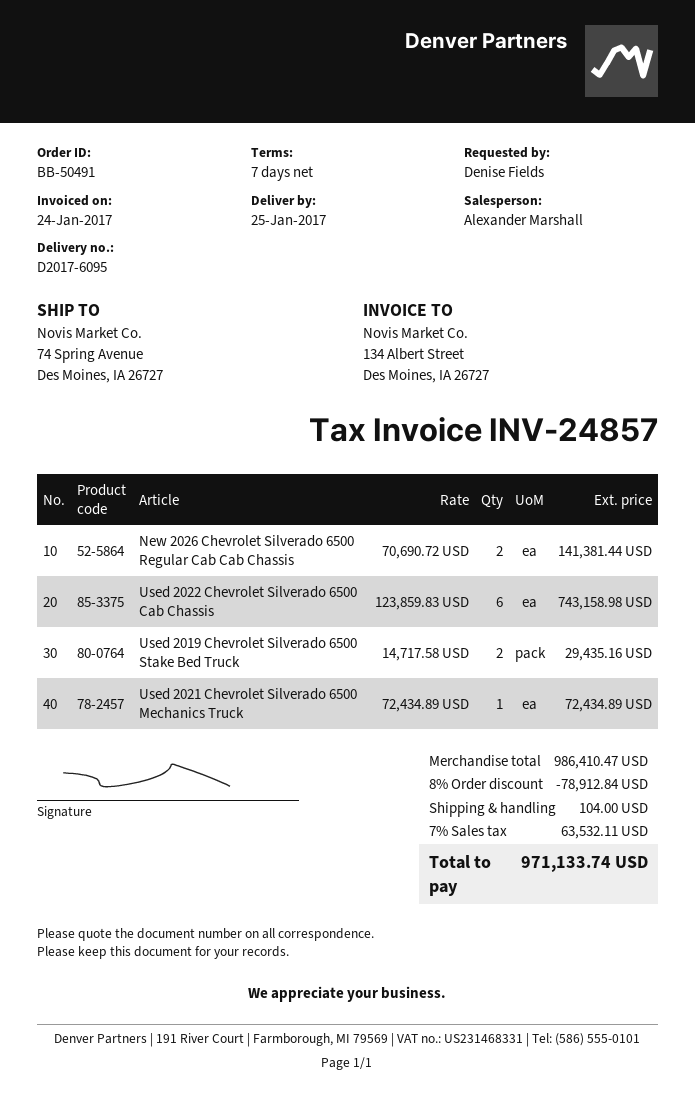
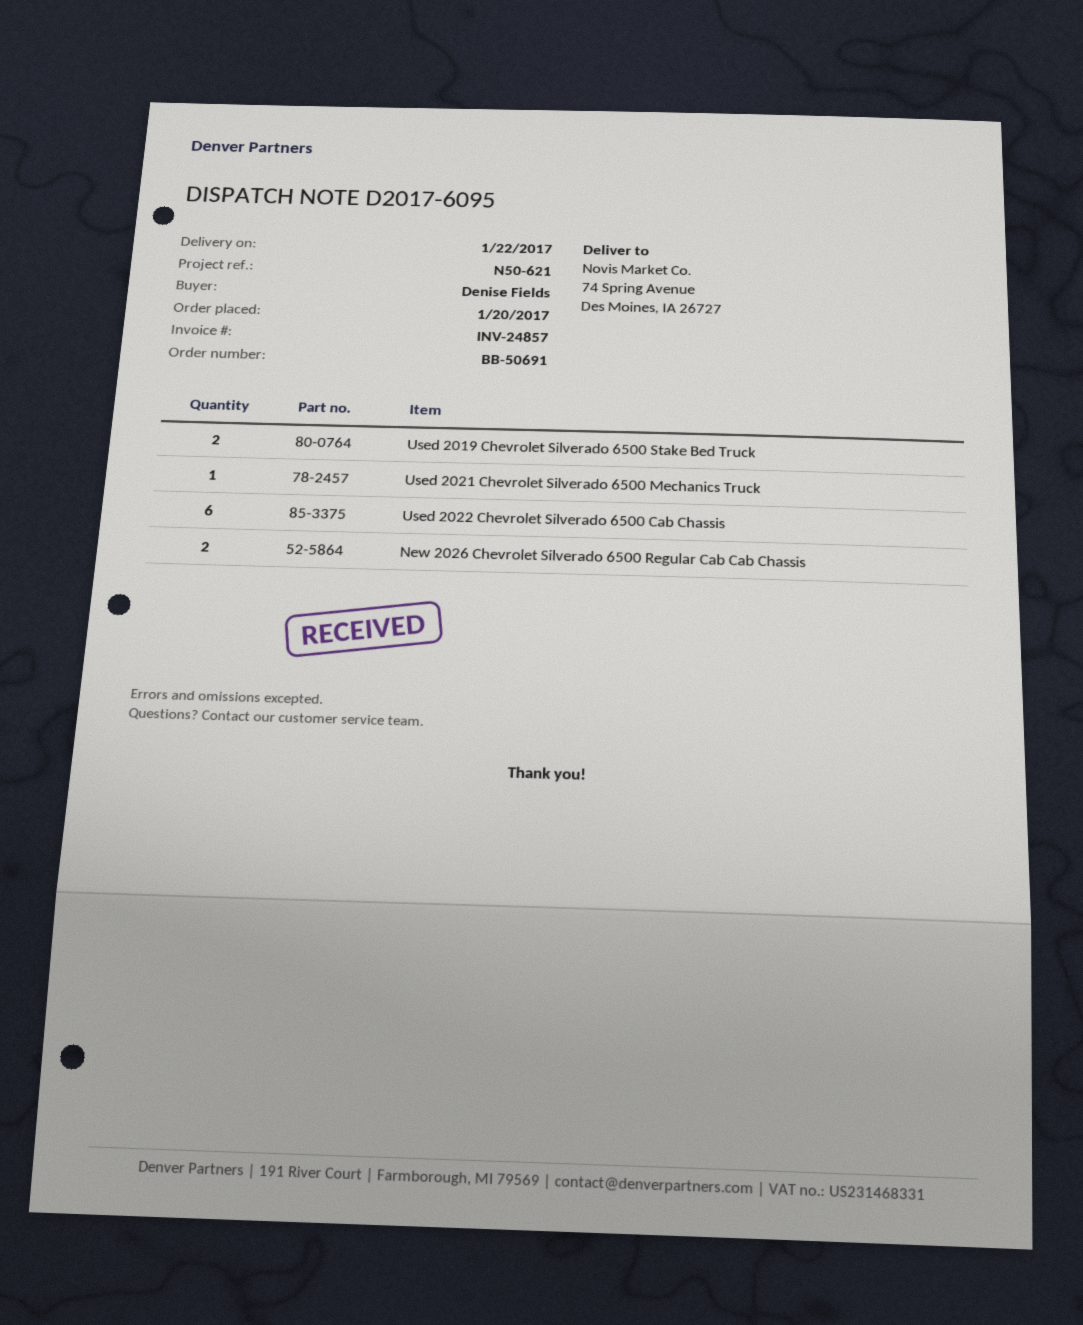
order number: BB-50491 -> BB-50691
delivery date: 2017-01-25 -> 2017-01-22

